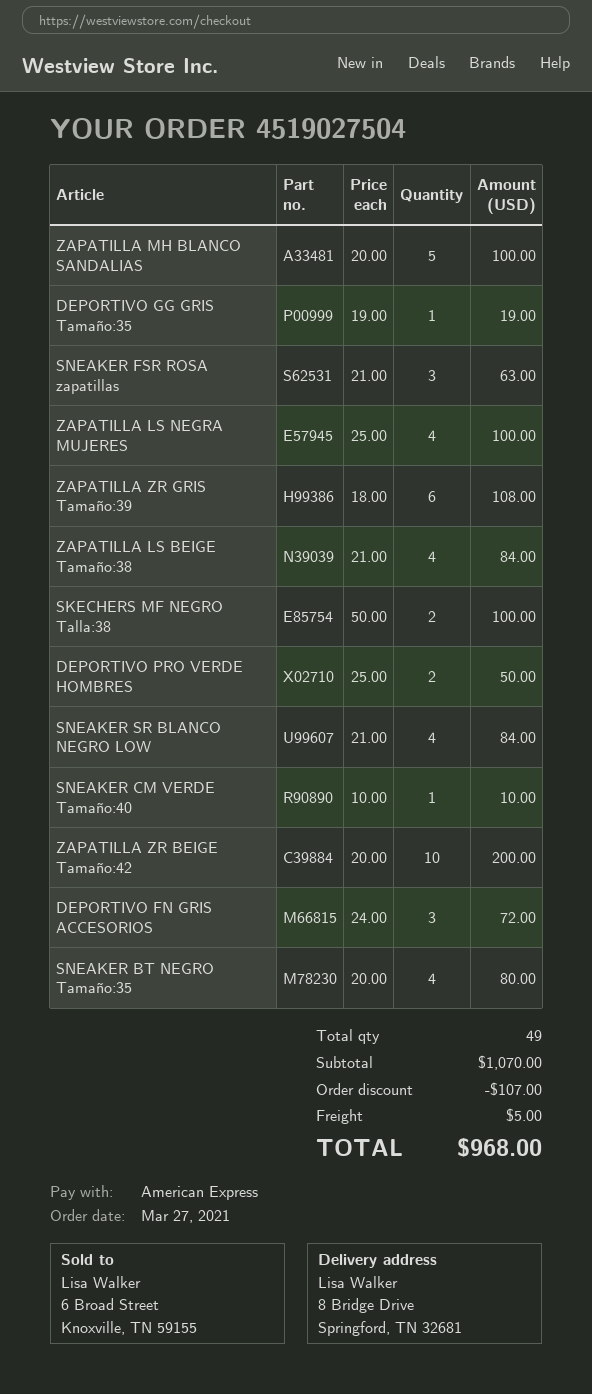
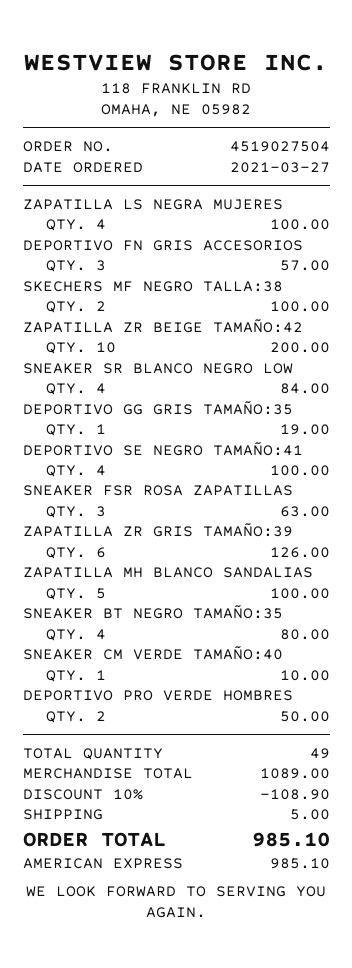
ZAPATILLA ZR GRIS Tamaño:39: 6 for 108.00 -> 6 for 126.00
ZAPATILLA LS BEIGE Tamaño:38: 4 for 84.00 -> none
DEPORTIVO FN GRIS ACCESORIOS: 3 for 72.00 -> 3 for 57.00
DEPORTIVO SE NEGRO TAMAÑO:41: none -> 4 for 100.00
subtotal: 1070.00 -> 1089.00
discount: 107.00 -> 108.90
total: 968.00 -> 985.10

